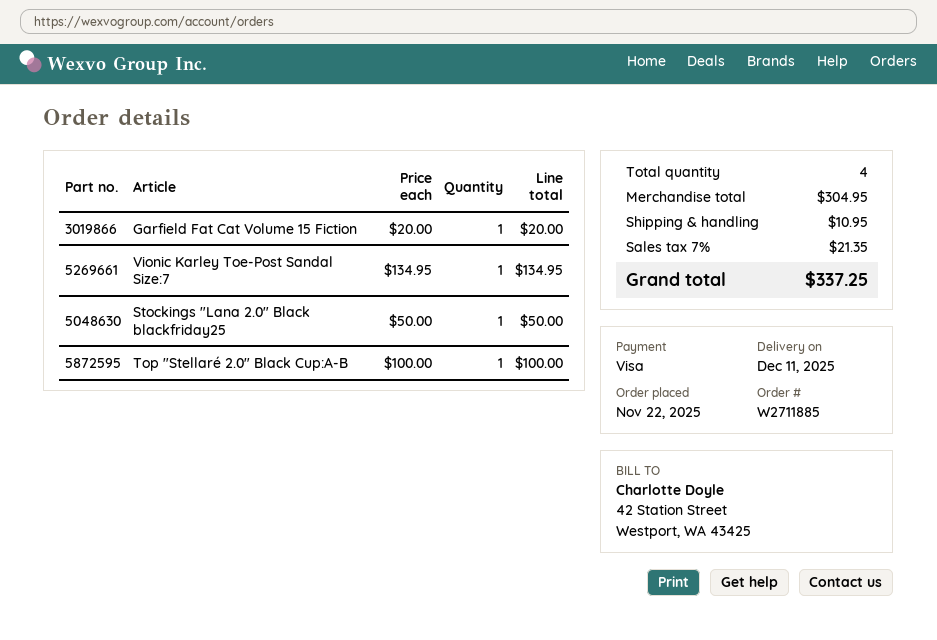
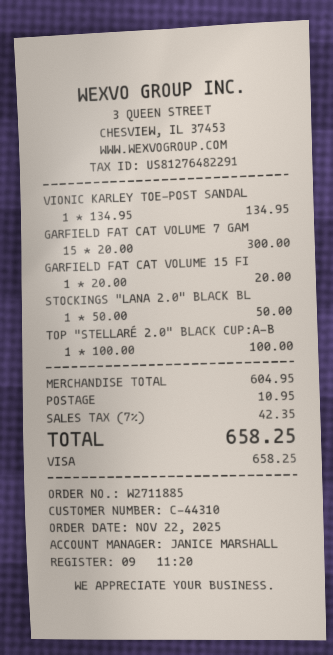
GARFIELD FAT CAT VOLUME 7 GAM: none -> 15 x 20.00 = 300.00
subtotal: 304.95 -> 604.95
tax: 7% = 21.35 -> 7% = 42.35
total: 337.25 -> 658.25

